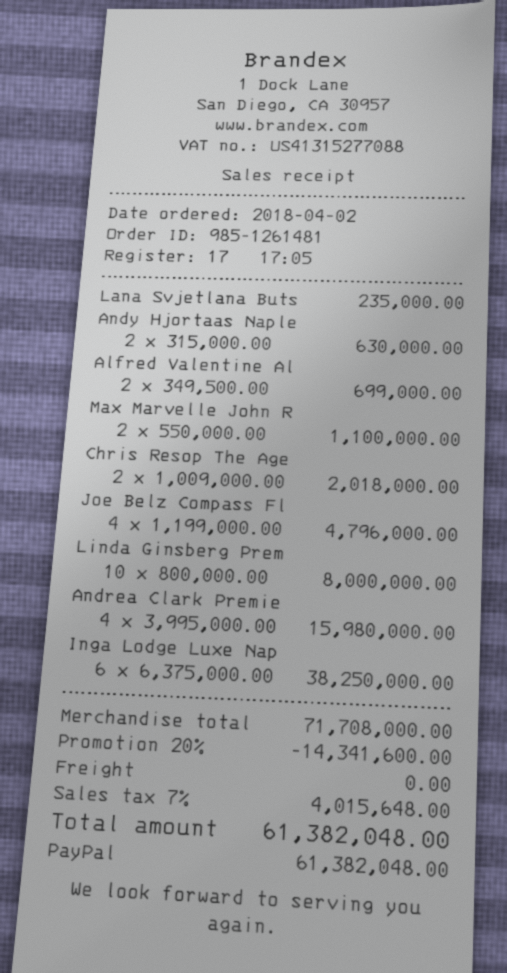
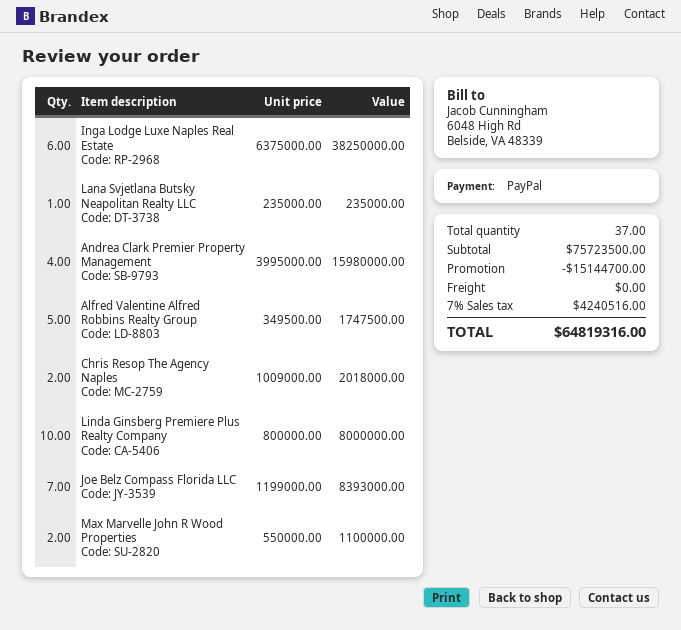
Andy Hjortaas Naple: 2 x 315000.00 = 630000.00 -> none
Alfred Valentine Al: 2 x 349500.00 = 699000.00 -> 5 x 349500.00 = 1747500.00
Joe Belz Compass Fl: 4 x 1199000.00 = 4796000.00 -> 7 x 1199000.00 = 8393000.00
subtotal: 71708000.00 -> 75723500.00
discount: 14341600.00 -> 15144700.00
tax: 7% = 4015648.00 -> 7% = 4240516.00
total: 61382048.00 -> 64819316.00

